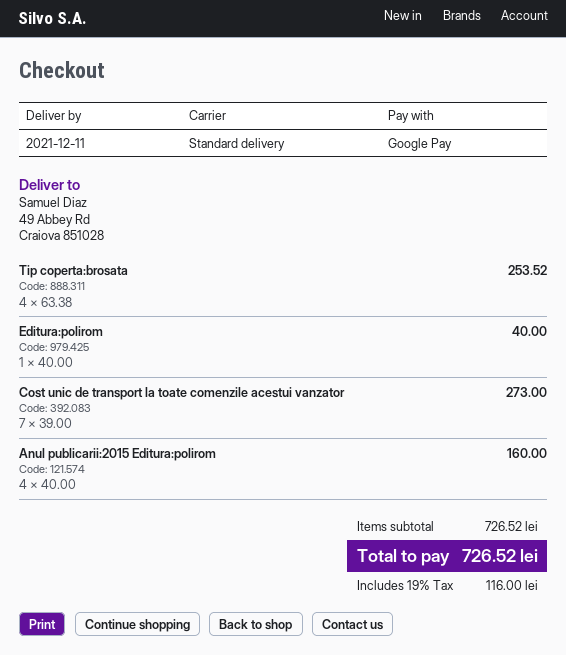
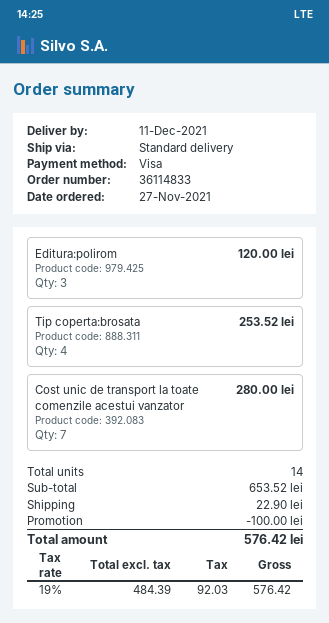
payment method: Google Pay -> Visa
Editura:polirom: 1 for 40.00 -> 3 for 120.00
Cost unic de transport la toate comenzile acestui vanzator: 7 for 273.00 -> 7 for 280.00
Anul publicarii:2015 Editura:polirom: 4 for 160.00 -> none
subtotal: 726.52 -> 653.52
discount: none -> 100.00
shipping: none -> 22.90
tax: 19% = 116.00 -> 19% = 92.03
total: 726.52 -> 576.42

